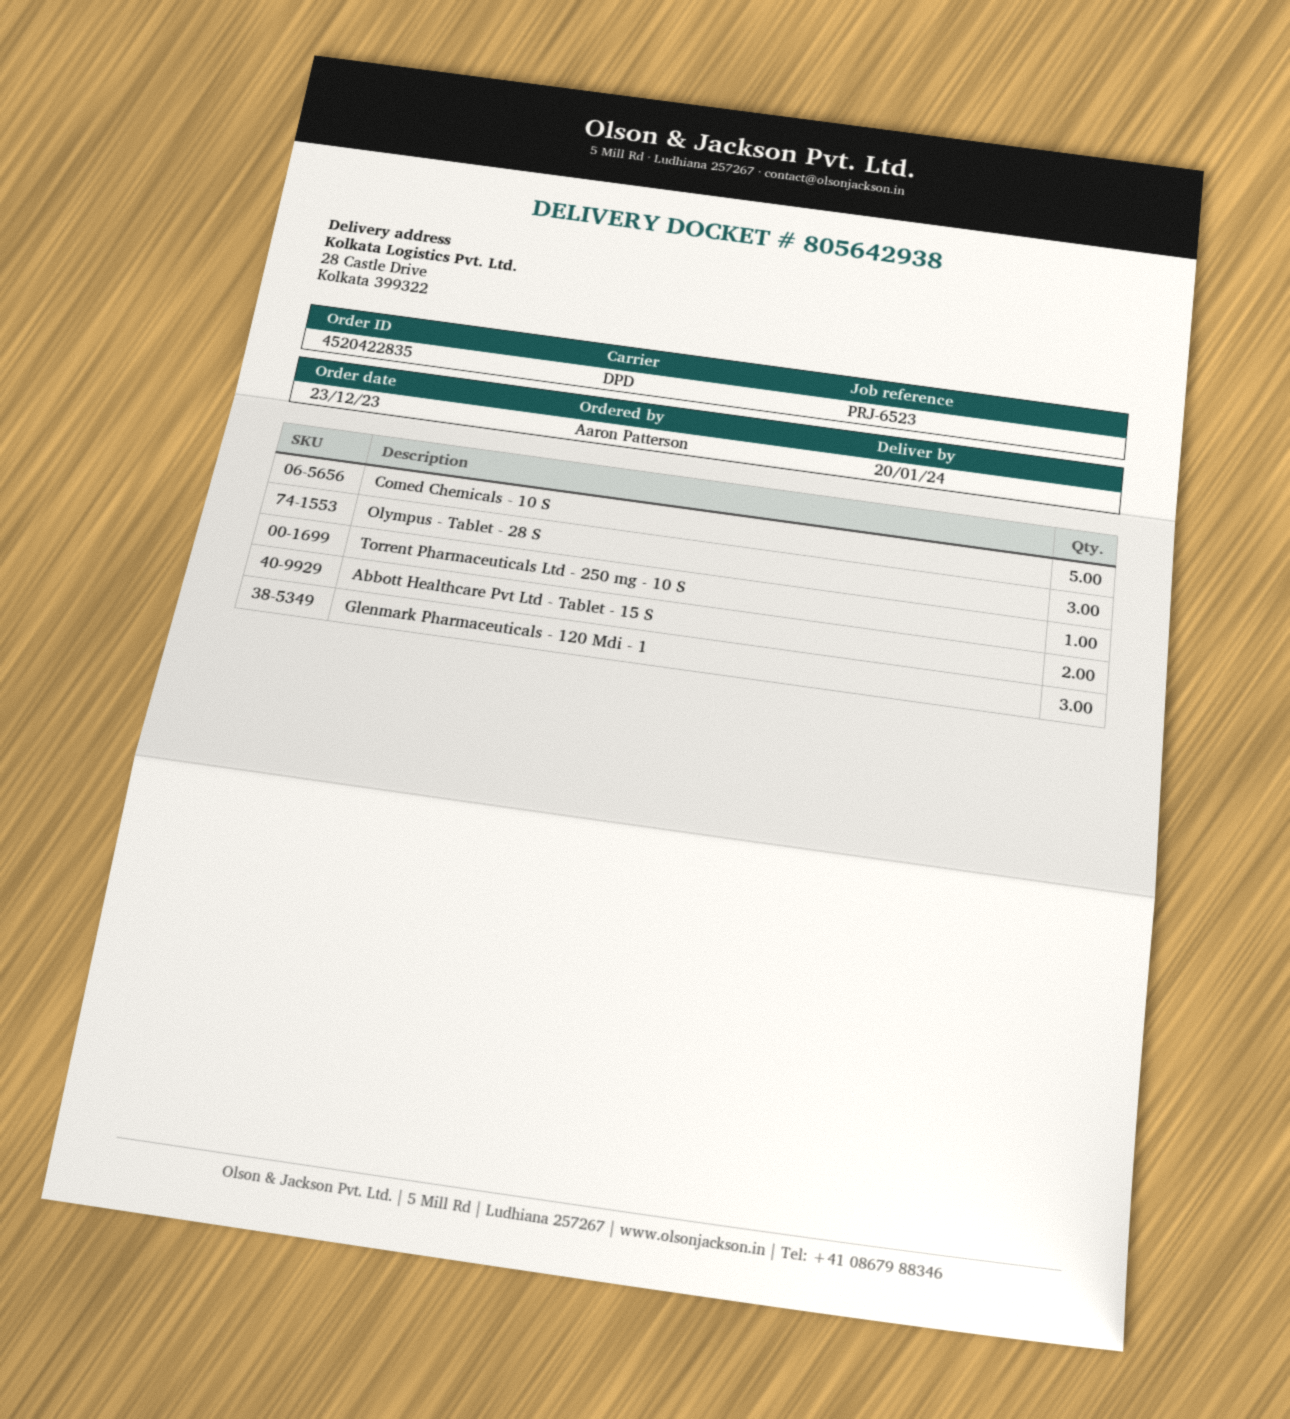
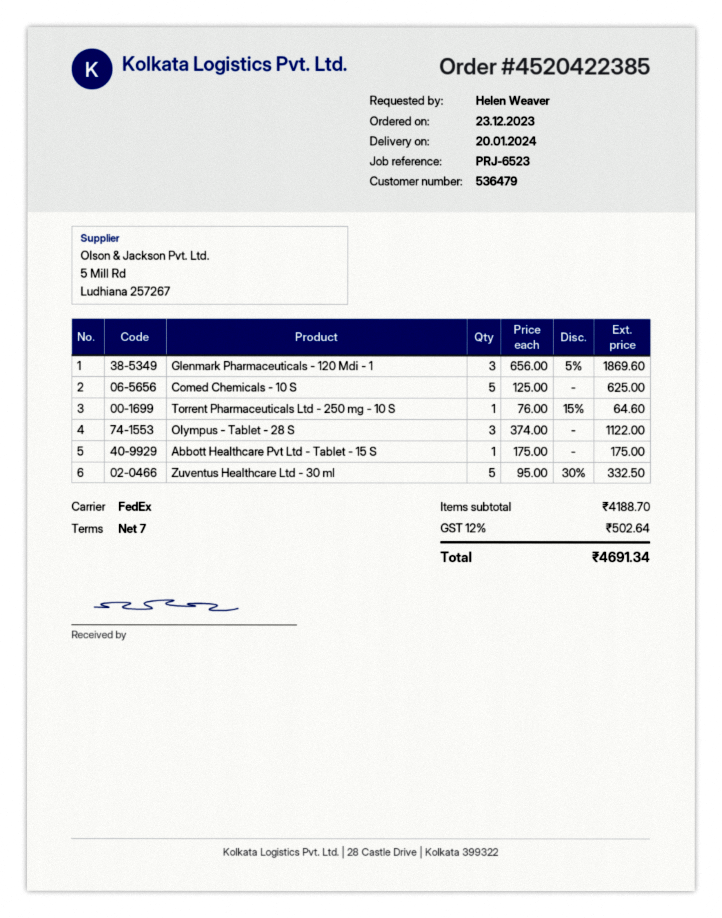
order number: 4520422835 -> 4520422385
ordered by: Aaron Patterson -> Helen Weaver
shipping method: DPD -> FedEx
Abbott Healthcare Pvt Ltd - Tablet - 15 S: 2 -> 1
Zuventus Healthcare Ltd - 30 ml: none -> 5

